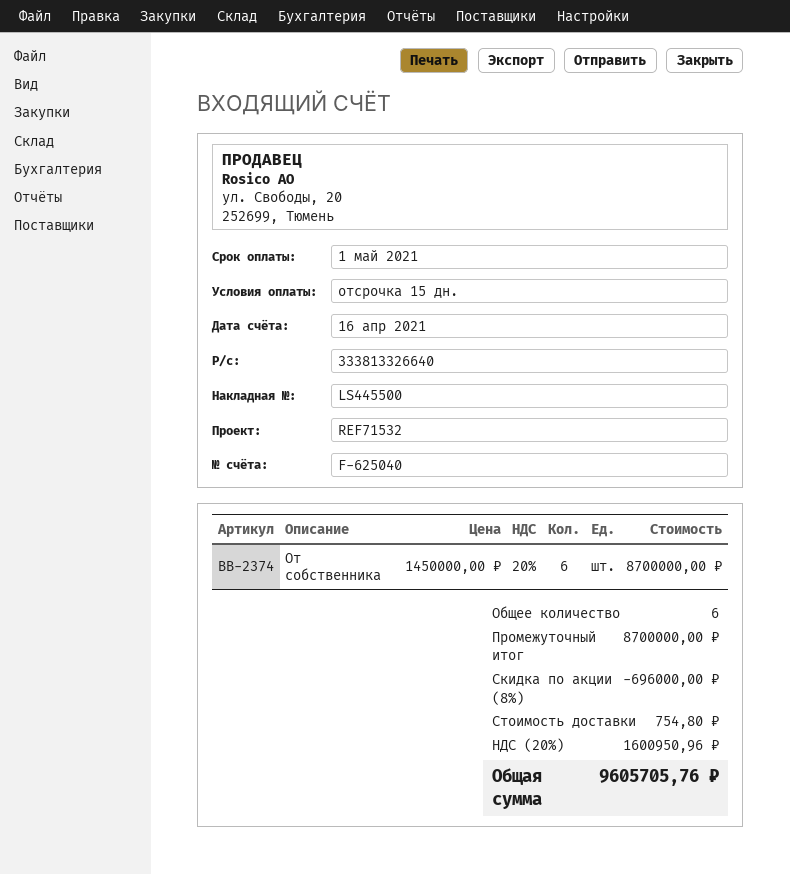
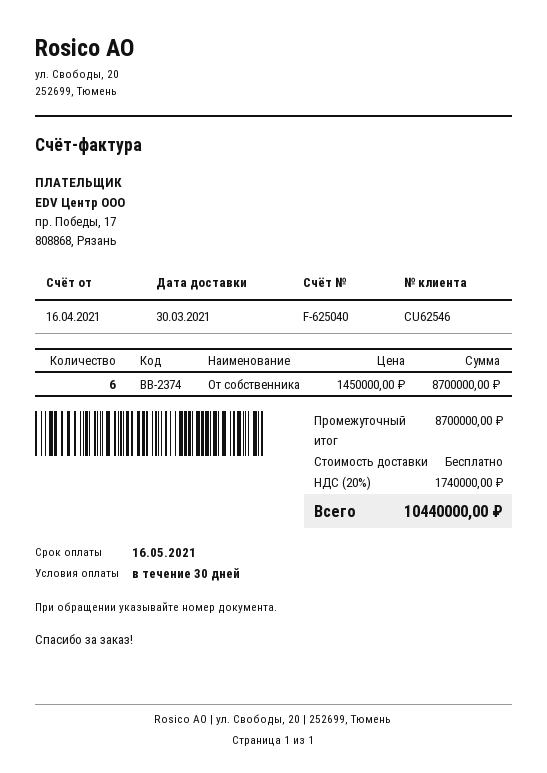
payment terms: 15 days -> 30 days
due date: 2021-05-01 -> 2021-05-16
discount: 8% = 696000.00 -> none
shipping: 754.80 -> 0.00
tax: 20% = 1600950.96 -> 20% = 1740000.00
total: 9605705.76 -> 10440000.00

